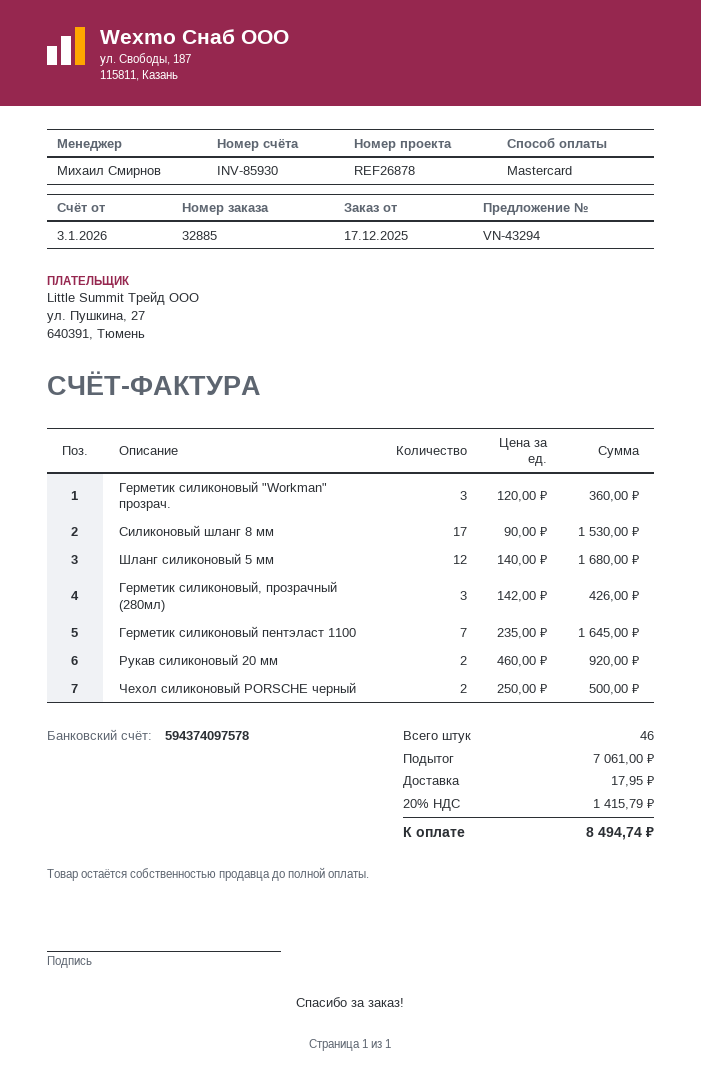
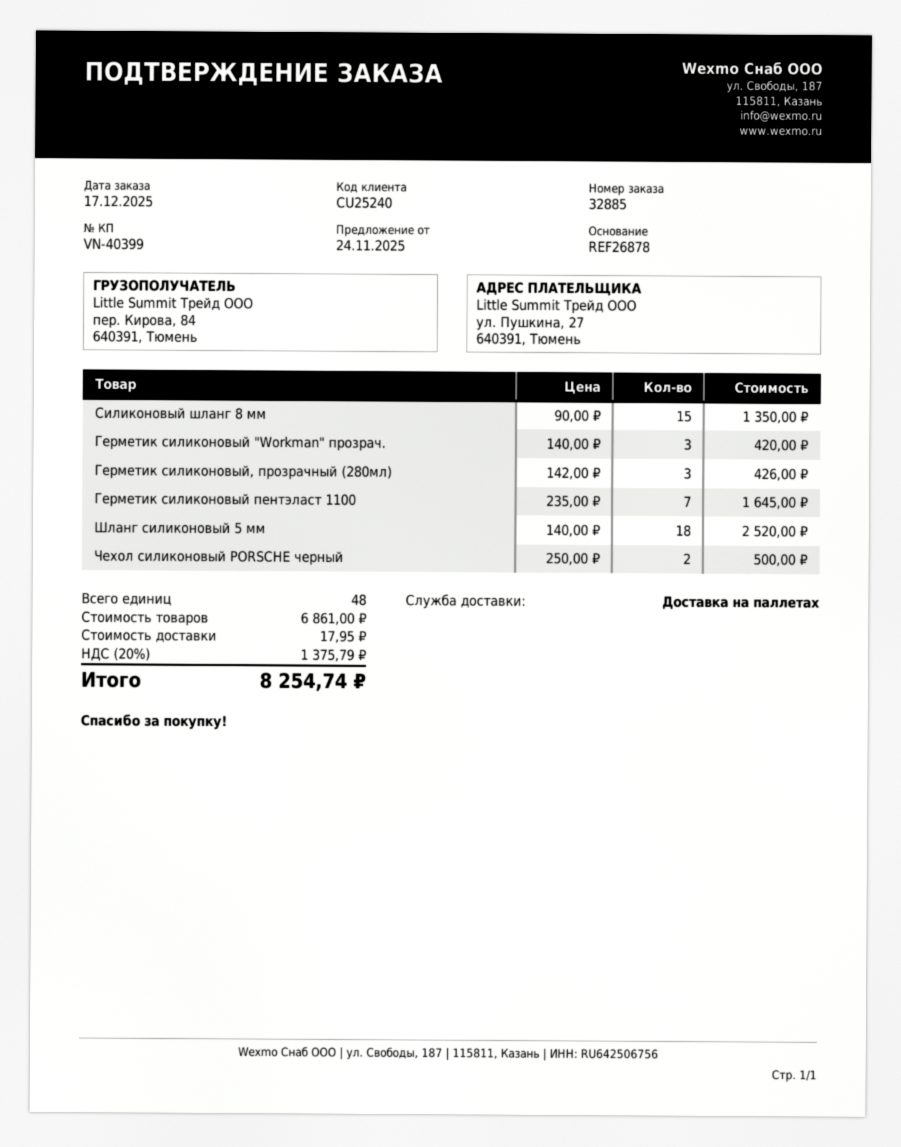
quote number: VN-43294 -> VN-40399
Герметик силиконовый "Workman" прозрач.: 3 x 120.00 = 360.00 -> 3 x 140.00 = 420.00
Силиконовый шланг 8 мм: 17 x 90.00 = 1530.00 -> 15 x 90.00 = 1350.00
Шланг силиконовый 5 мм: 12 x 140.00 = 1680.00 -> 18 x 140.00 = 2520.00
Рукав силиконовый 20 мм: 2 x 460.00 = 920.00 -> none
total quantity: 46 -> 48
subtotal: 7061.00 -> 6861.00
tax: 20% = 1415.79 -> 20% = 1375.79
total: 8494.74 -> 8254.74

